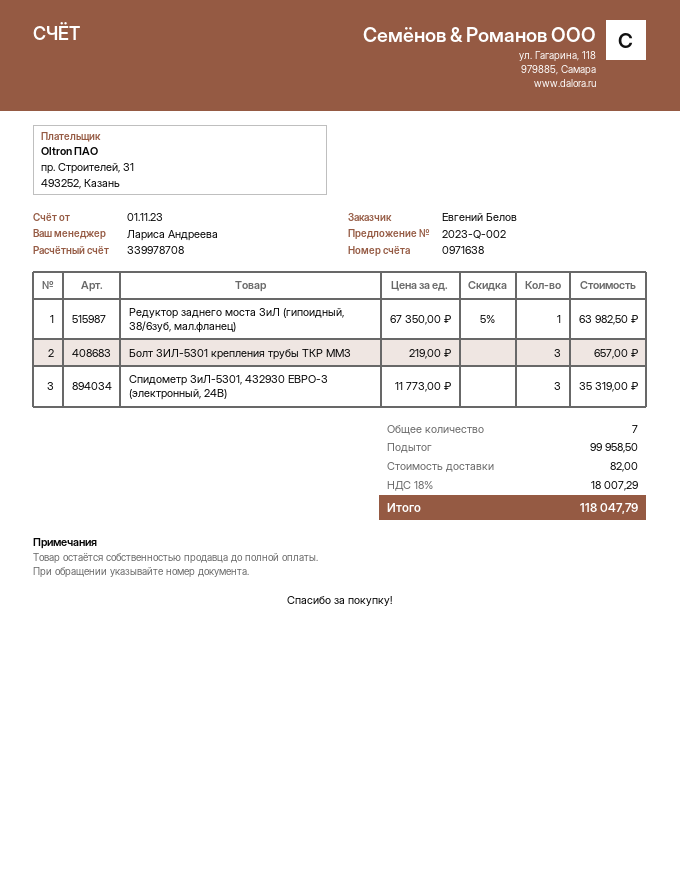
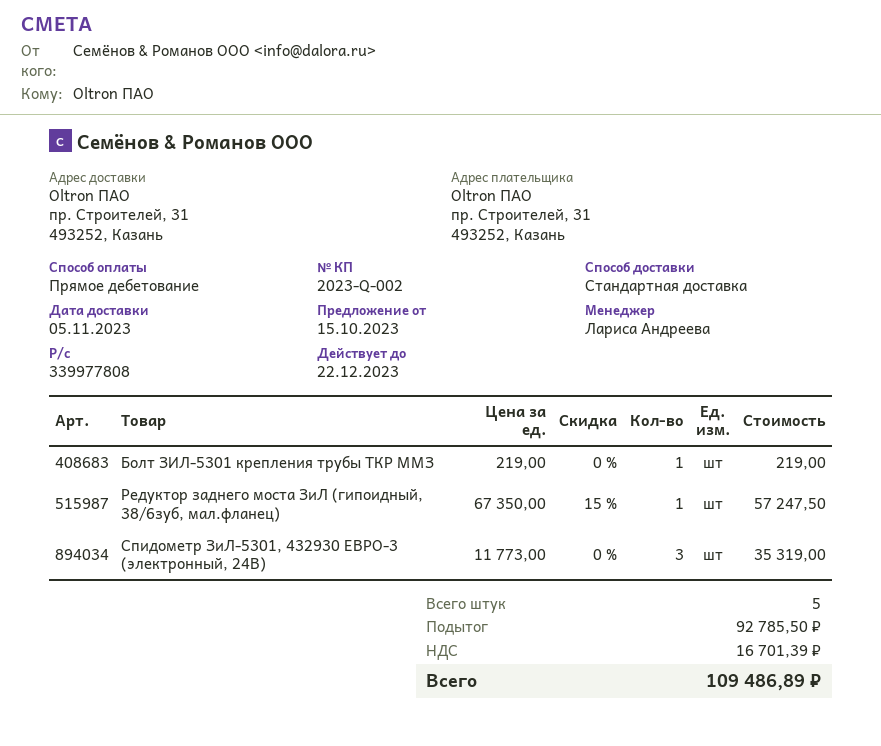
bank account: 339978708 -> 339977808
Редуктор заднего моста ЗиЛ (гипоидный, 38/6зуб, мал.фланец): 1 x 67350.00 - 5% = 63982.50 -> 1 x 67350.00 - 15% = 57247.50
Болт ЗИЛ-5301 крепления трубы ТКР ММЗ: 3 x 219.00 = 657.00 -> 1 x 219.00 = 219.00
total quantity: 7 -> 5
subtotal: 99958.50 -> 92785.50
shipping: 82.00 -> none
tax: 18007.29 -> 16701.39
total: 118047.79 -> 109486.89

